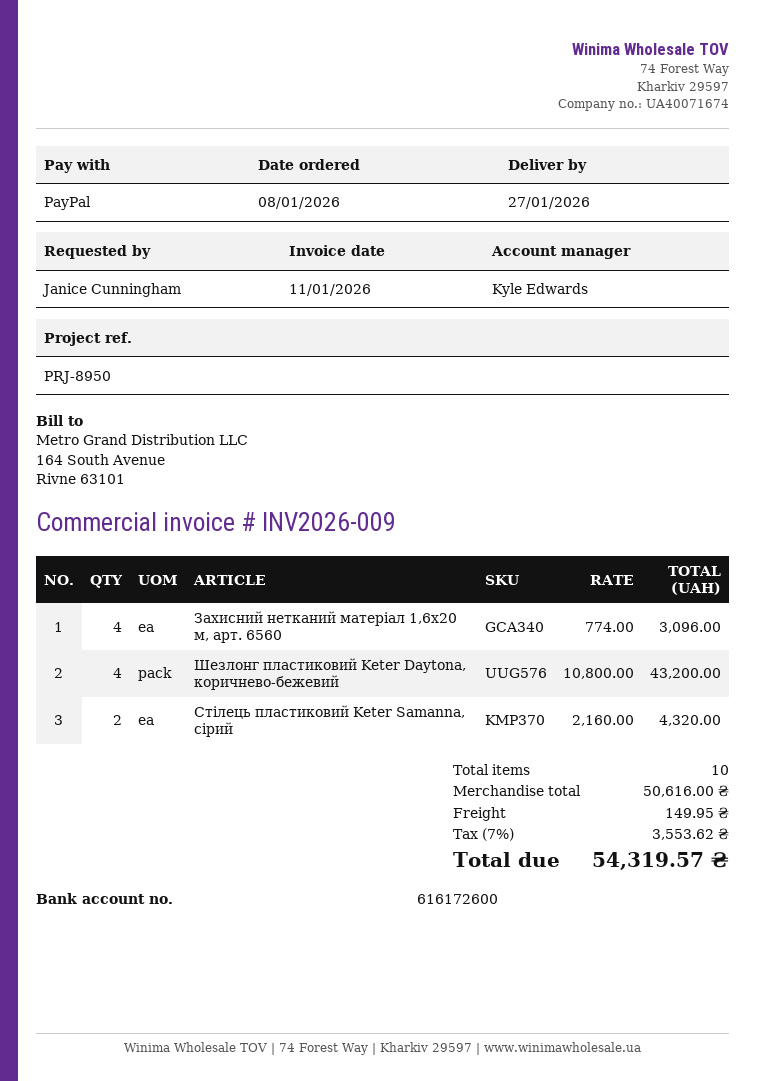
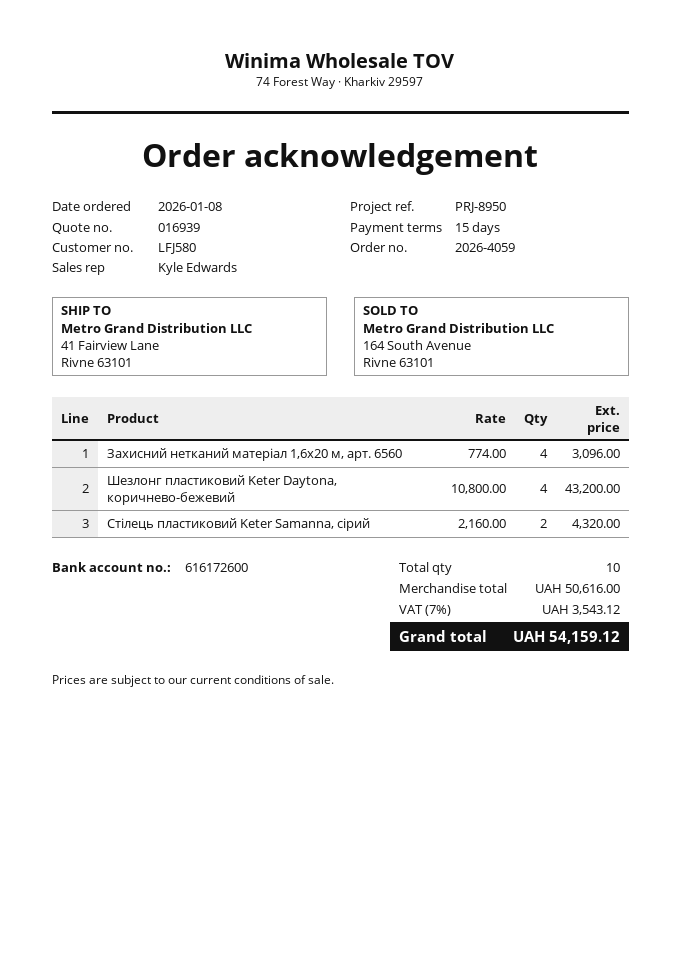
shipping: 149.95 -> none
tax: 7% = 3553.62 -> 7% = 3543.12
total: 54319.57 -> 54159.12

